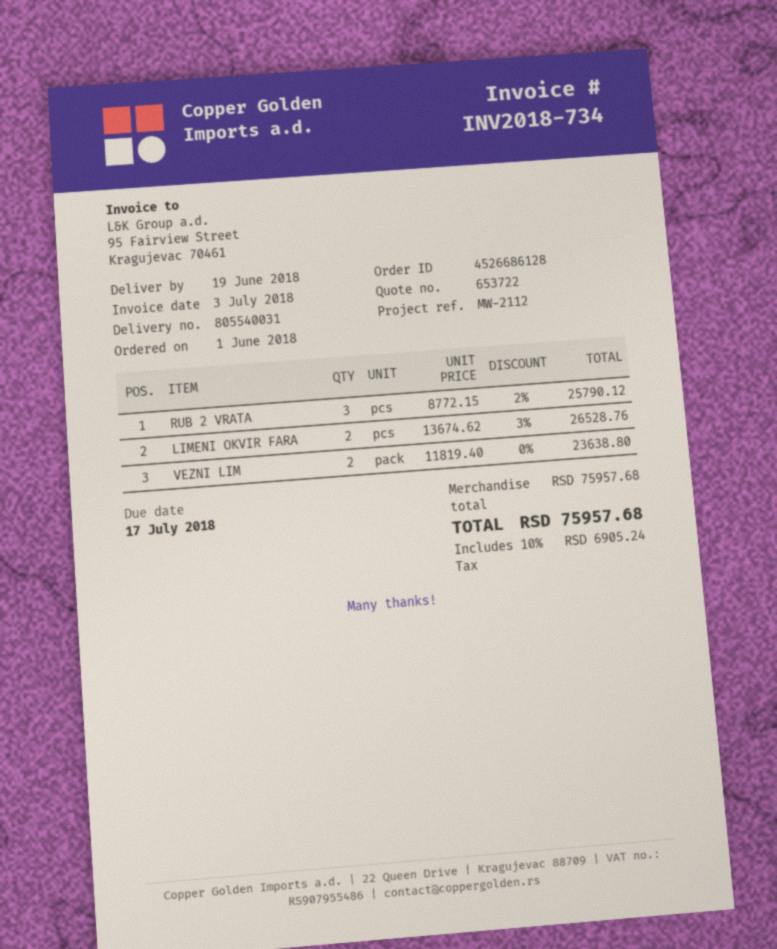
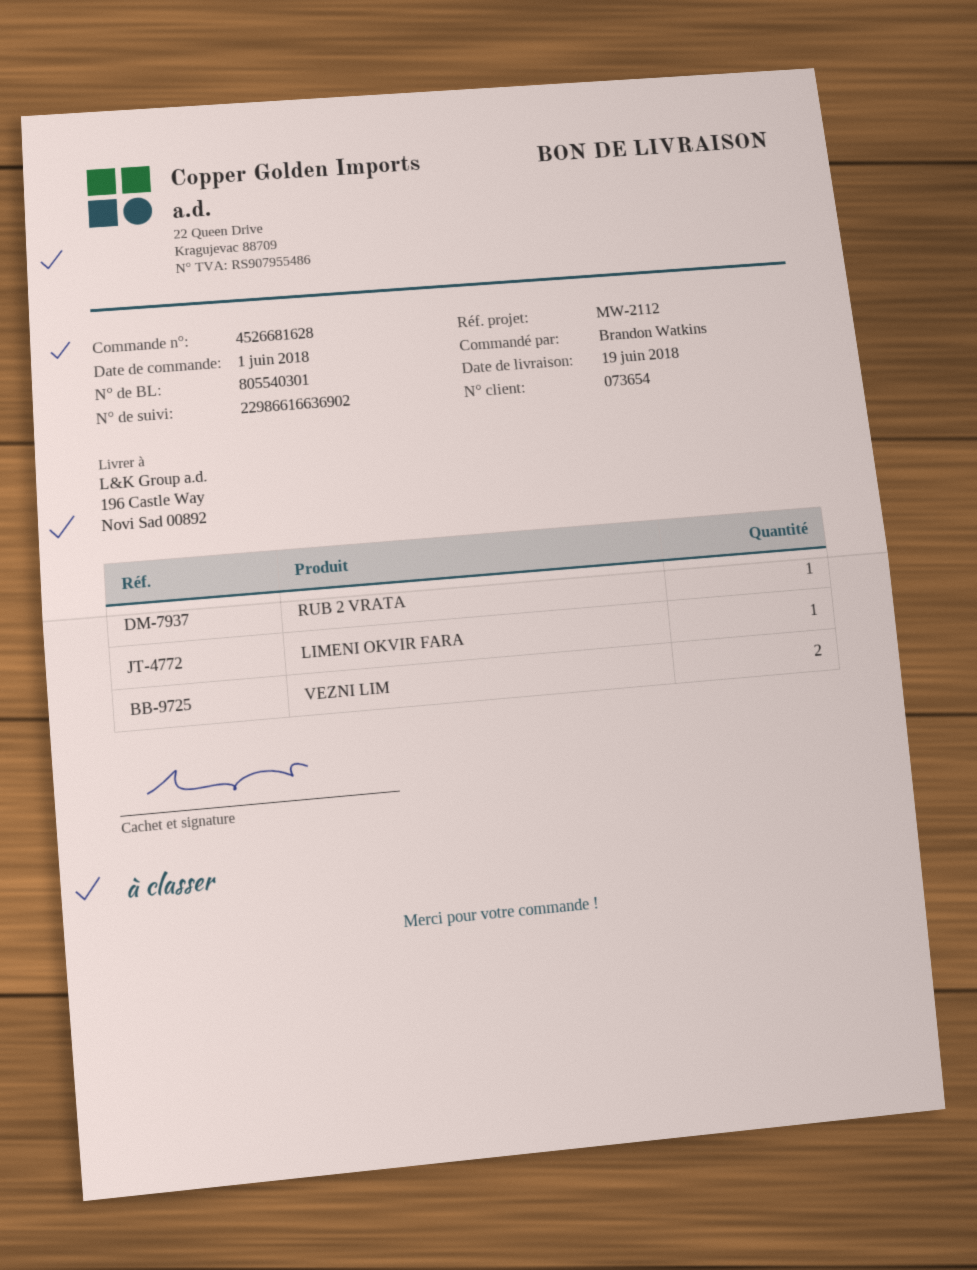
order number: 4526686128 -> 4526681628
delivery note number: 805540031 -> 805540301
RUB 2 VRATA: 3 -> 1
LIMENI OKVIR FARA: 2 -> 1

